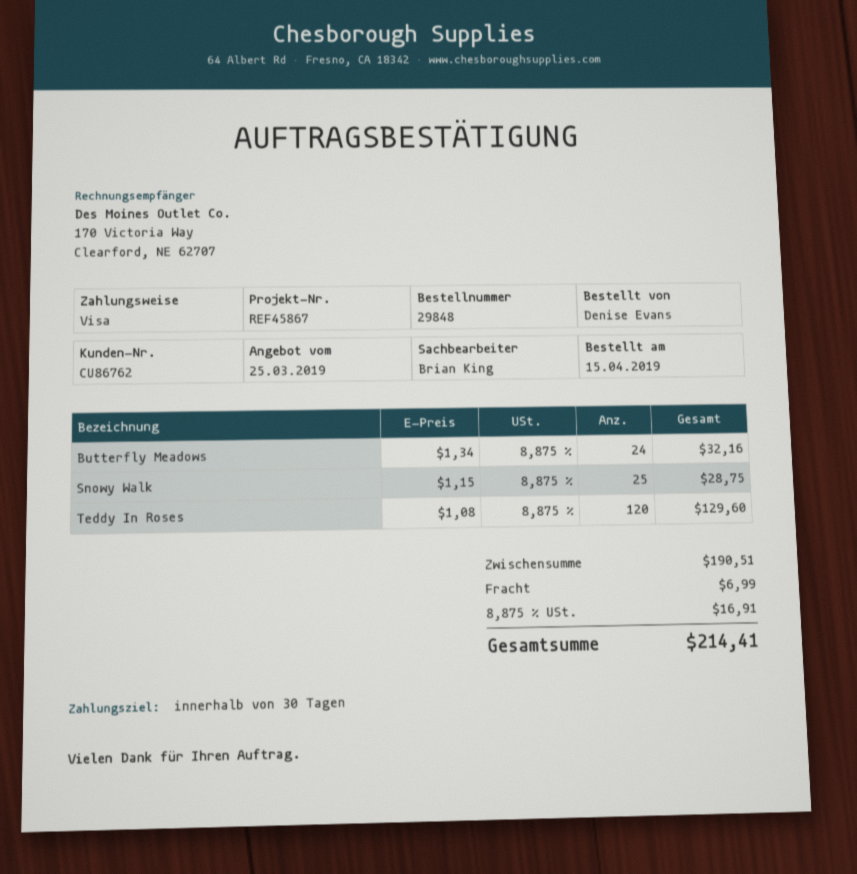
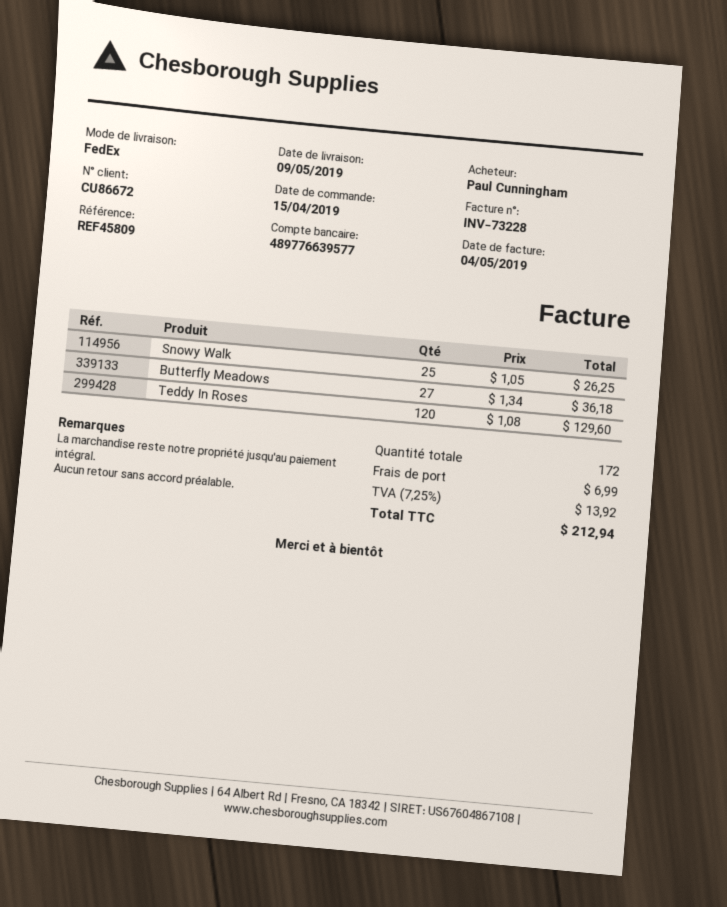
customer number: CU86762 -> CU86672
reference: REF45867 -> REF45809
ordered by: Denise Evans -> Paul Cunningham
Butterfly Meadows: 24 x 1.34 = 32.16 -> 27 x 1.34 = 36.18
Snowy Walk: 25 x 1.15 = 28.75 -> 25 x 1.05 = 26.25
tax: 8.875% = 16.91 -> 7.25% = 13.92
total: 214.41 -> 212.94

